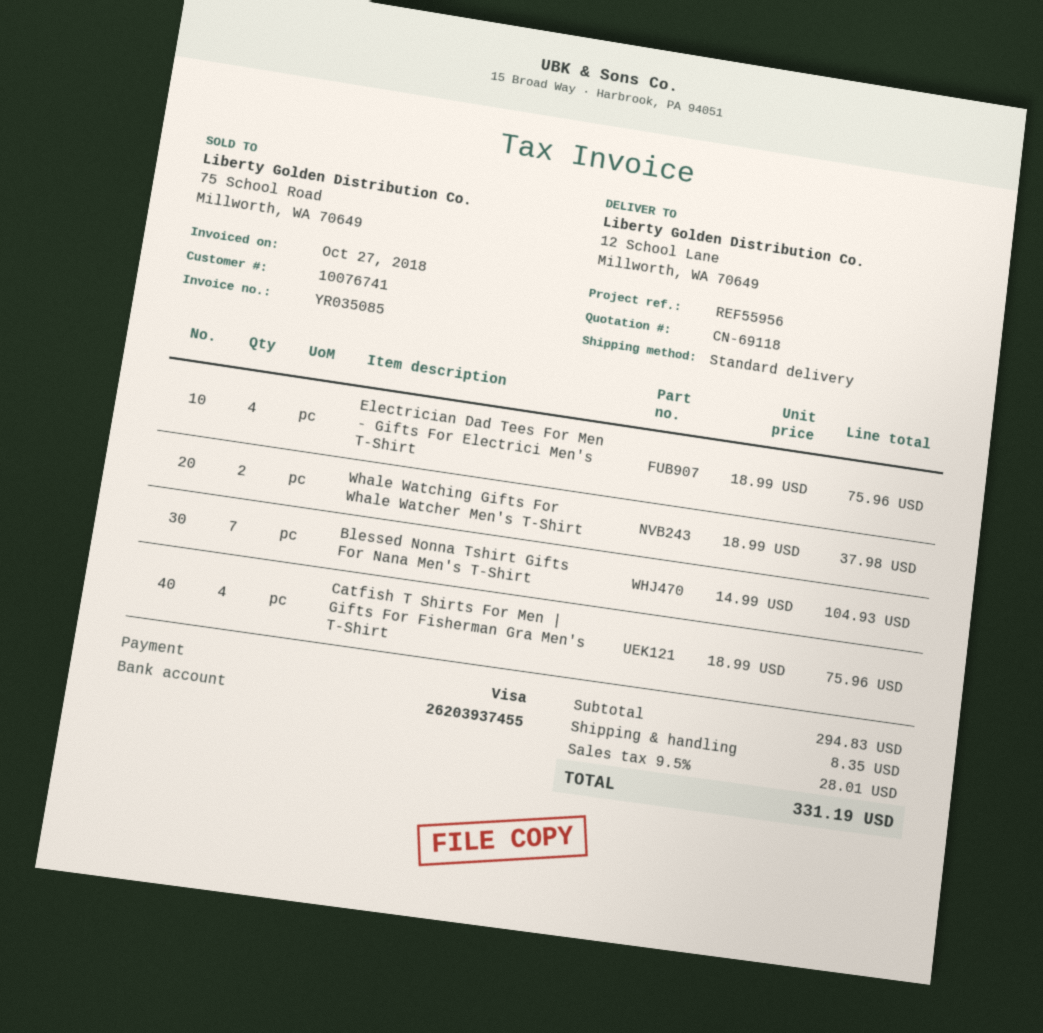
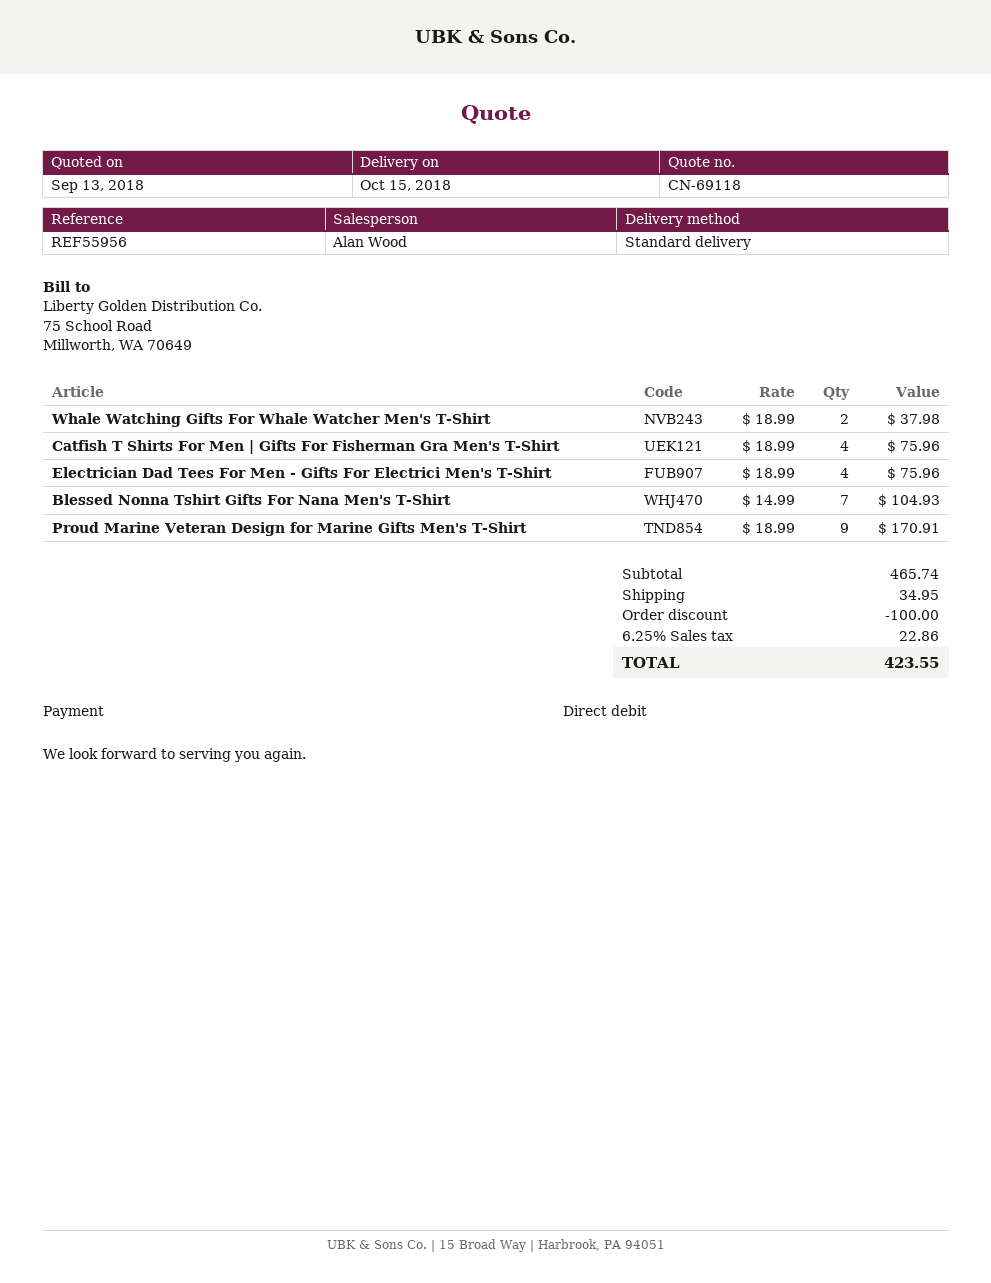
payment method: Visa -> direct debit
Proud Marine Veteran Design for Marine Gifts Men's T-Shirt: none -> 9 x 18.99 = 170.91
subtotal: 294.83 -> 465.74
discount: none -> 100.00
shipping: 8.35 -> 34.95
tax: 9.5% = 28.01 -> 6.25% = 22.86
total: 331.19 -> 423.55

